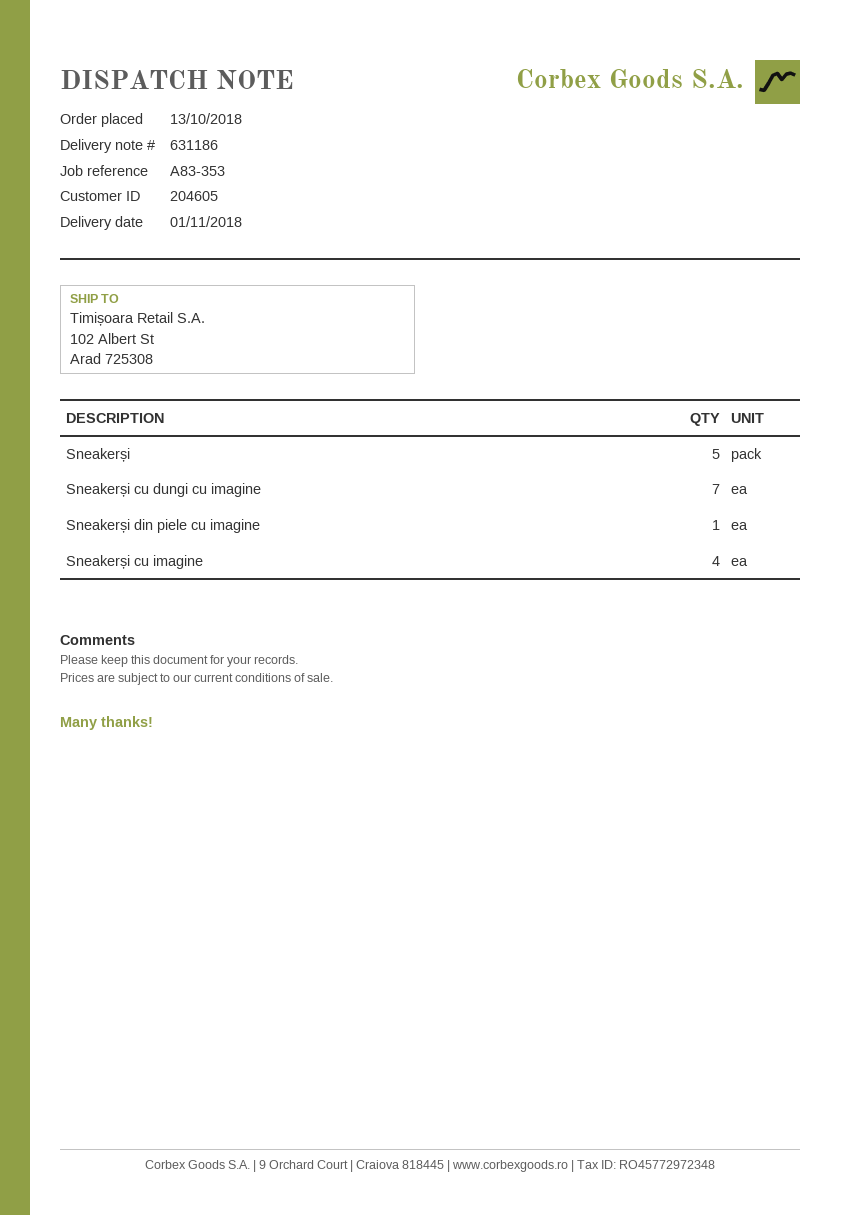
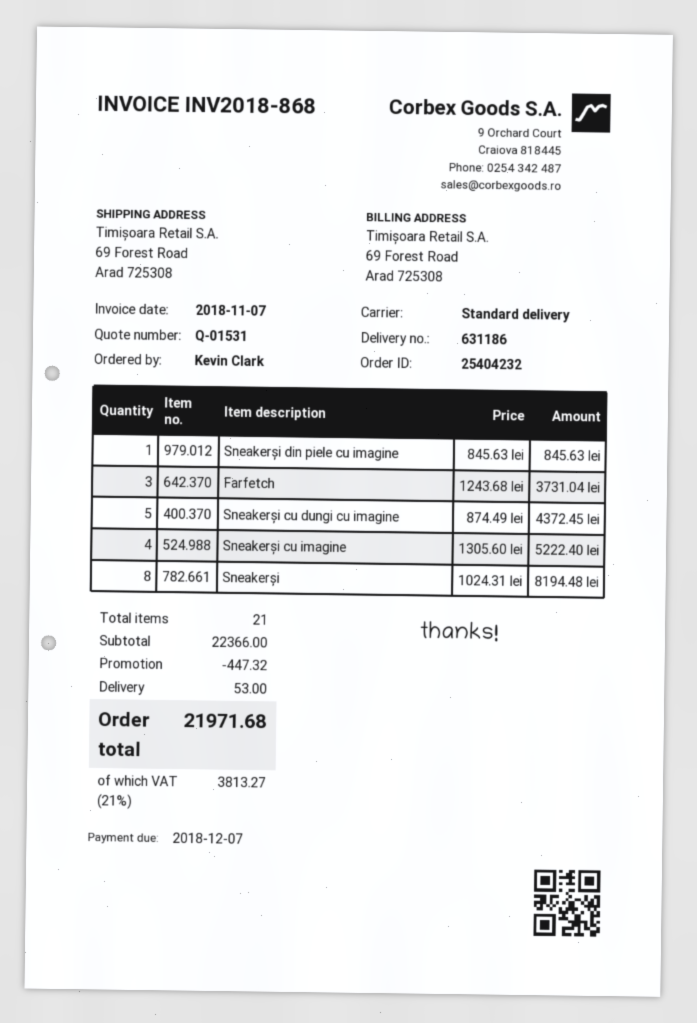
ship to: 102 Albert St, Arad 725308 -> 69 Forest Road, Arad 725308
Sneakerși: 5 -> 8
Sneakerși cu dungi cu imagine: 7 -> 5
Farfetch: none -> 3

